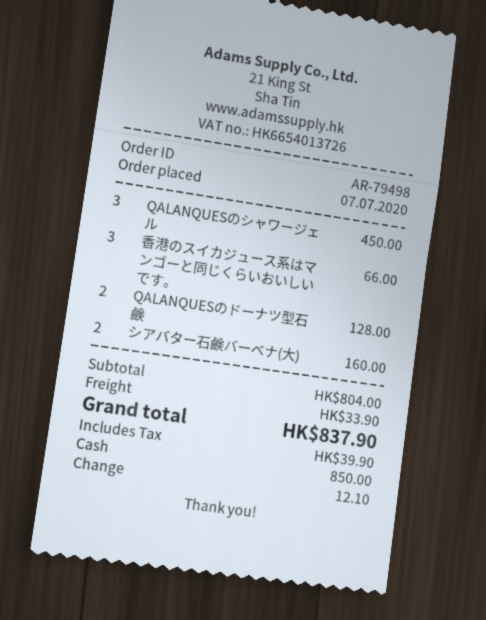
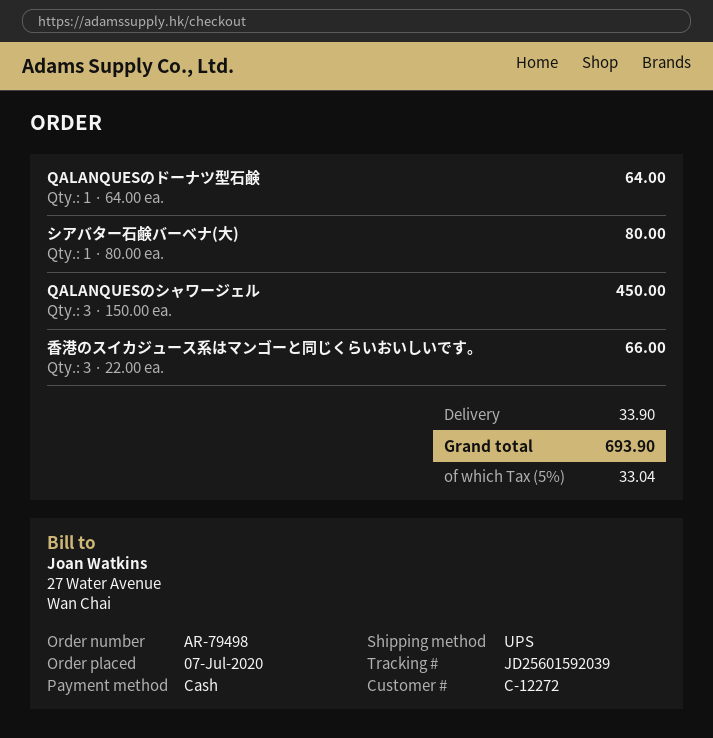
QALANQUESのドーナツ型石鹸: 2 for 128.00 -> 1 for 64.00
シアバター石鹸バーベナ(大): 2 for 160.00 -> 1 for 80.00
tax: 39.90 -> 33.04
total: 837.90 -> 693.90

